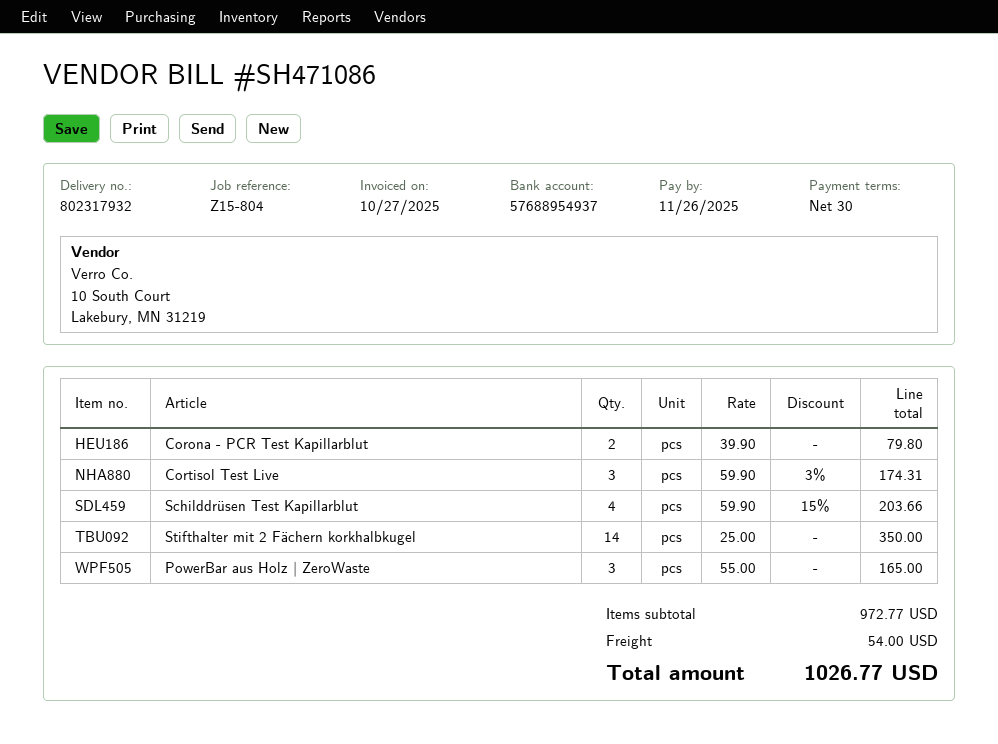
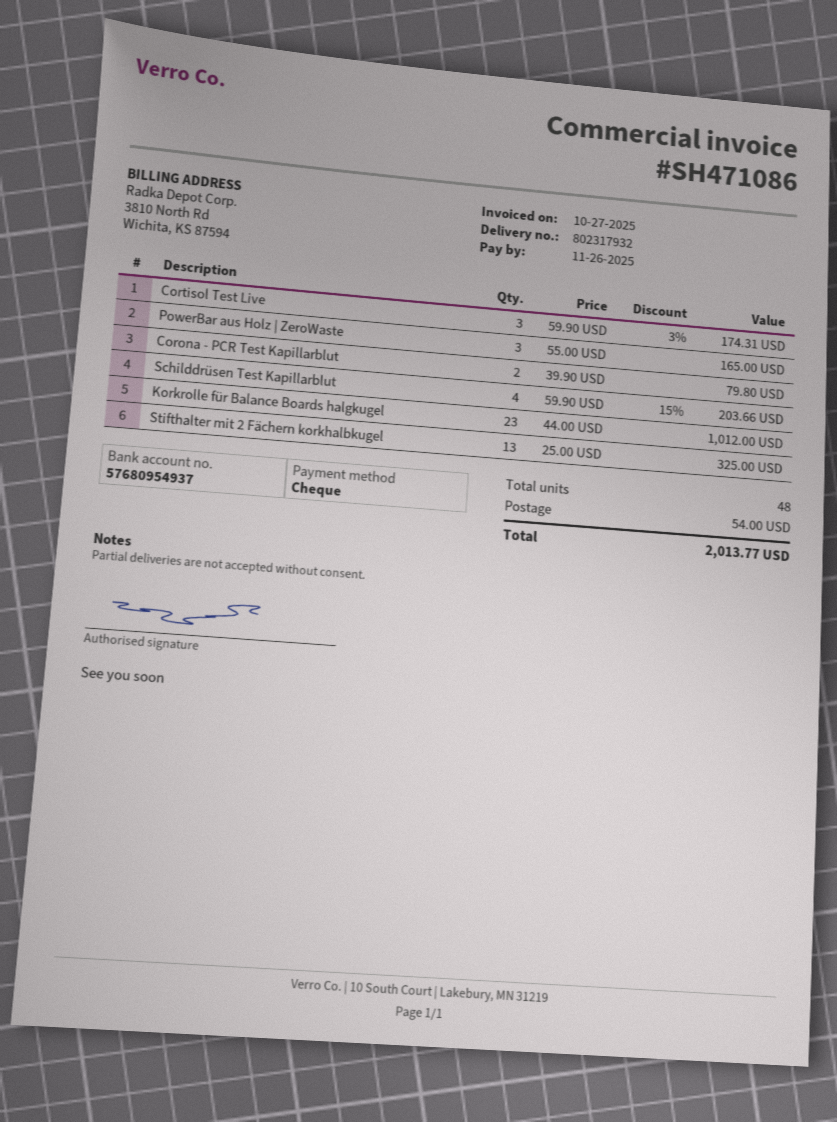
bank account: 57688954937 -> 57680954937
Stifthalter mit 2 Fächern korkhalbkugel: 14 x 25.00 = 350.00 -> 13 x 25.00 = 325.00
Korkrolle für Balance Boards halgkugel: none -> 23 x 44.00 = 1012.00
total: 1026.77 -> 2013.77

